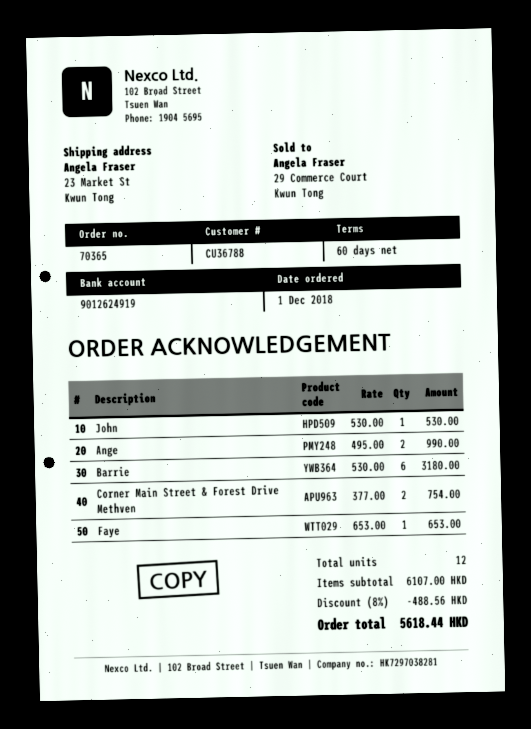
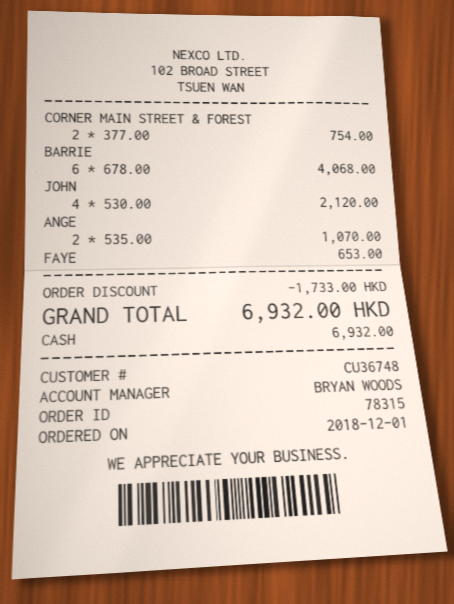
order number: 70365 -> 78315
customer number: CU36788 -> CU36748
John: 1 x 530.00 = 530.00 -> 4 x 530.00 = 2120.00
Ange: 2 x 495.00 = 990.00 -> 2 x 535.00 = 1070.00
Barrie: 6 x 530.00 = 3180.00 -> 6 x 678.00 = 4068.00
discount: 488.56 -> 1733.00
total: 5618.44 -> 6932.00

